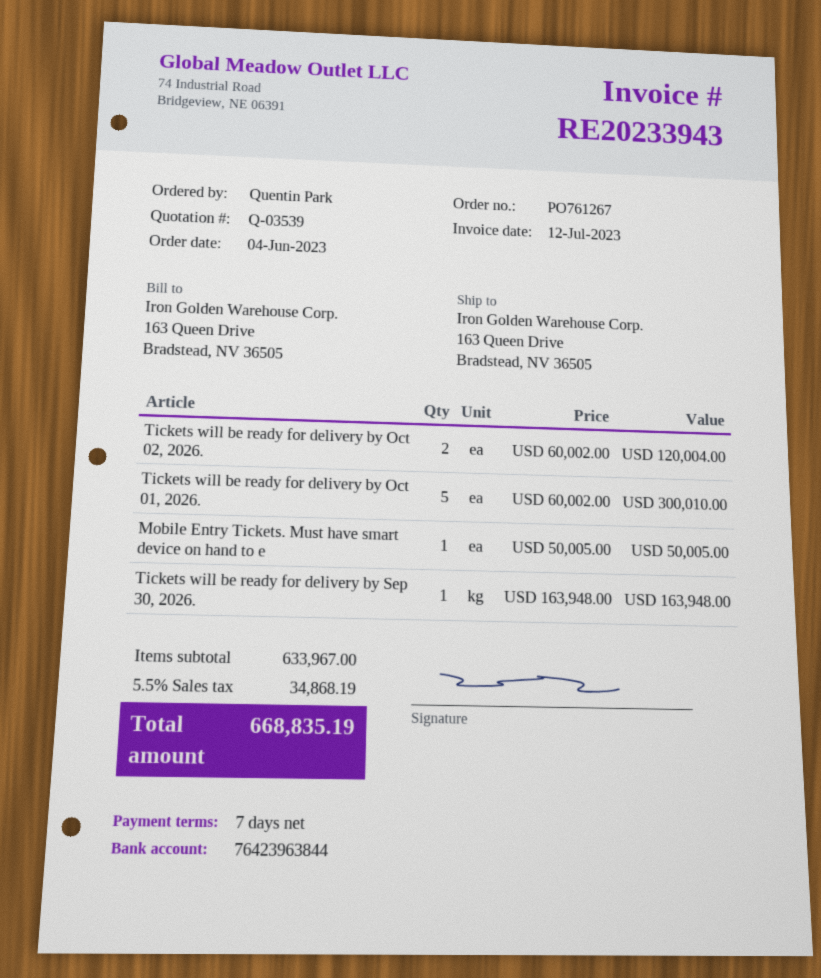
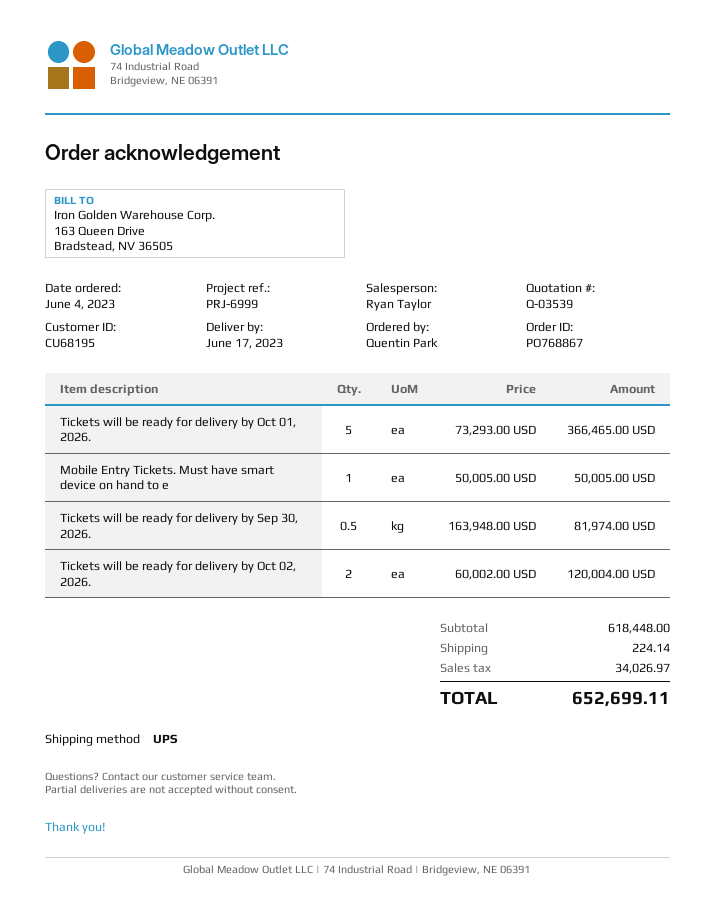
order number: PO761267 -> PO768867
Tickets will be ready for delivery by Oct 01, 2026.: 5 x 60002.00 = 300010.00 -> 5 x 73293.00 = 366465.00
Tickets will be ready for delivery by Sep 30, 2026.: 1 x 163948.00 = 163948.00 -> 0.5 x 163948.00 = 81974.00
subtotal: 633967.00 -> 618448.00
shipping: none -> 224.14
tax: 34868.19 -> 34026.97
total: 668835.19 -> 652699.11

